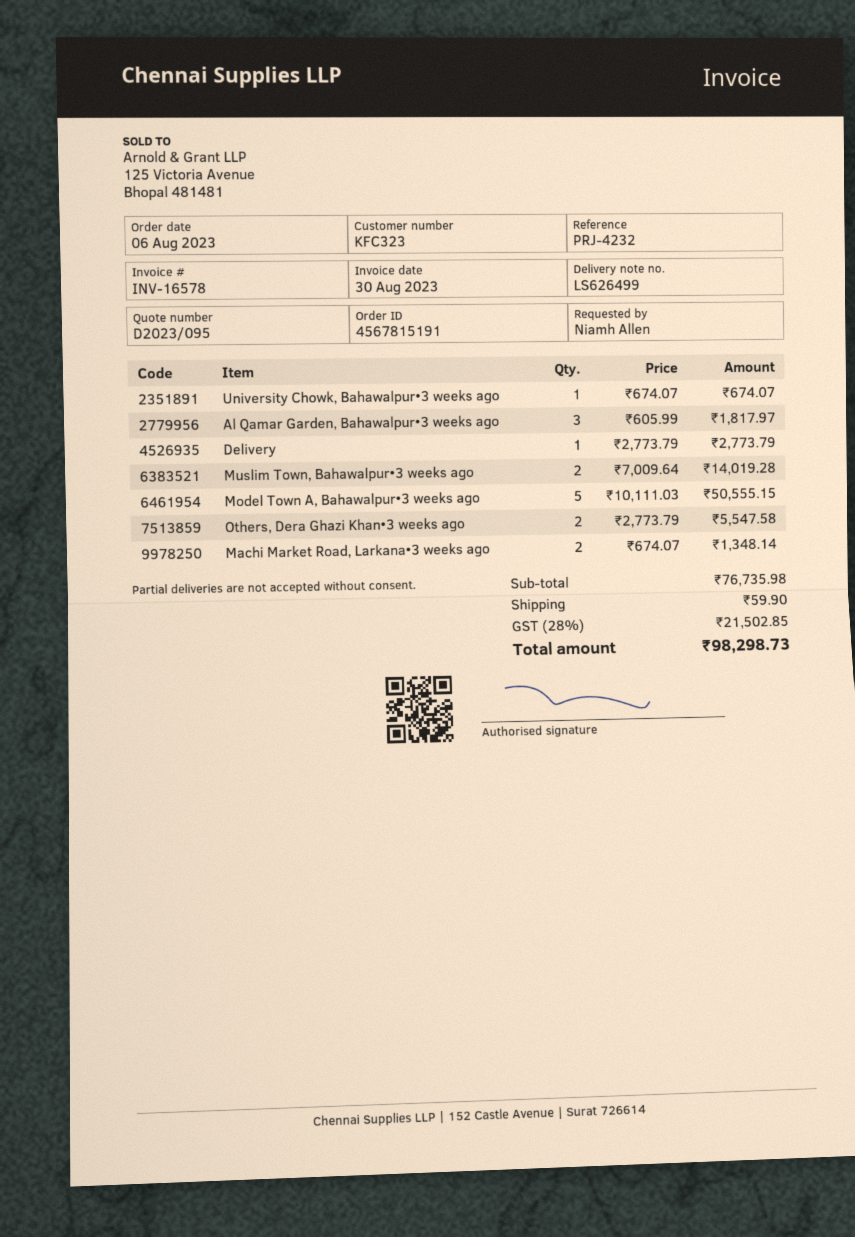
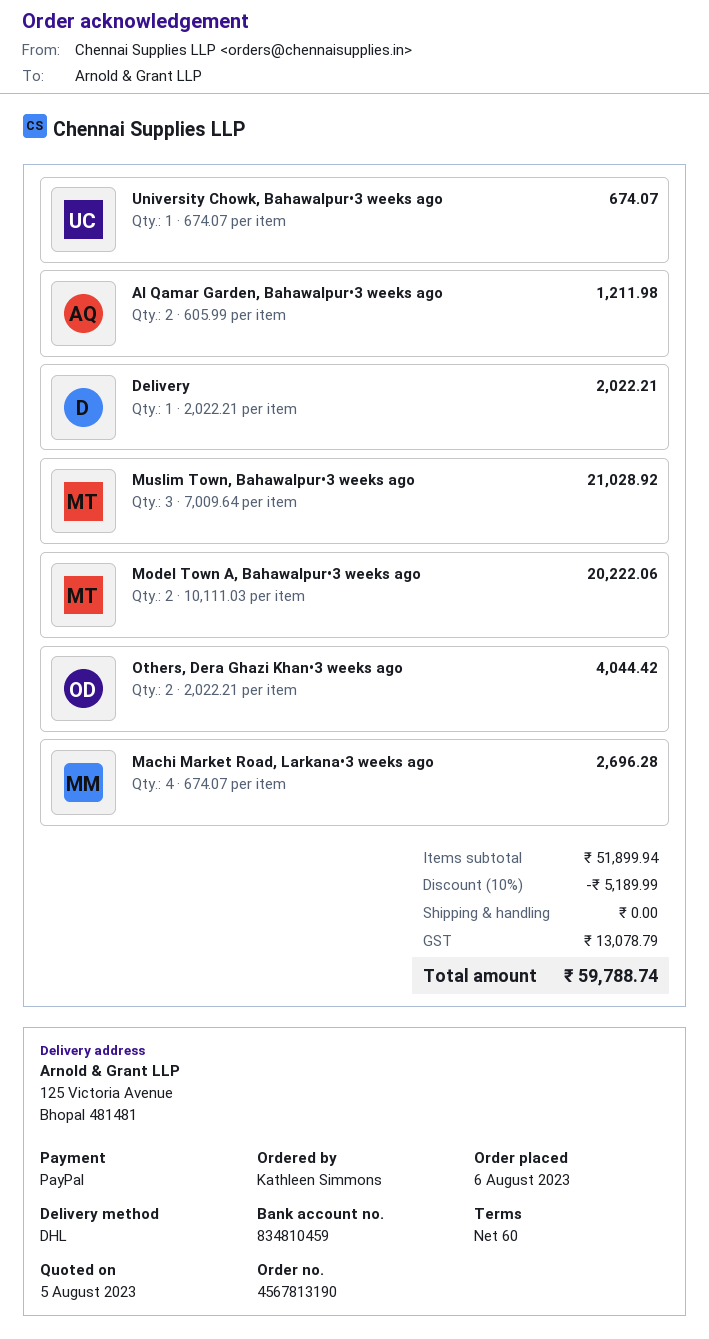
order number: 4567815191 -> 4567813190
ordered by: Niamh Allen -> Kathleen Simmons
Al Qamar Garden, Bahawalpur•3 weeks ago: 3 x 605.99 = 1817.97 -> 2 x 605.99 = 1211.98
Delivery: 1 x 2773.79 = 2773.79 -> 1 x 2022.21 = 2022.21
Muslim Town, Bahawalpur•3 weeks ago: 2 x 7009.64 = 14019.28 -> 3 x 7009.64 = 21028.92
Model Town A, Bahawalpur•3 weeks ago: 5 x 10111.03 = 50555.15 -> 2 x 10111.03 = 20222.06
Others, Dera Ghazi Khan•3 weeks ago: 2 x 2773.79 = 5547.58 -> 2 x 2022.21 = 4044.42
Machi Market Road, Larkana•3 weeks ago: 2 x 674.07 = 1348.14 -> 4 x 674.07 = 2696.28
subtotal: 76735.98 -> 51899.94
discount: none -> 10% = 5189.99
shipping: 59.90 -> 0.00
tax: 21502.85 -> 13078.79
total: 98298.73 -> 59788.74

